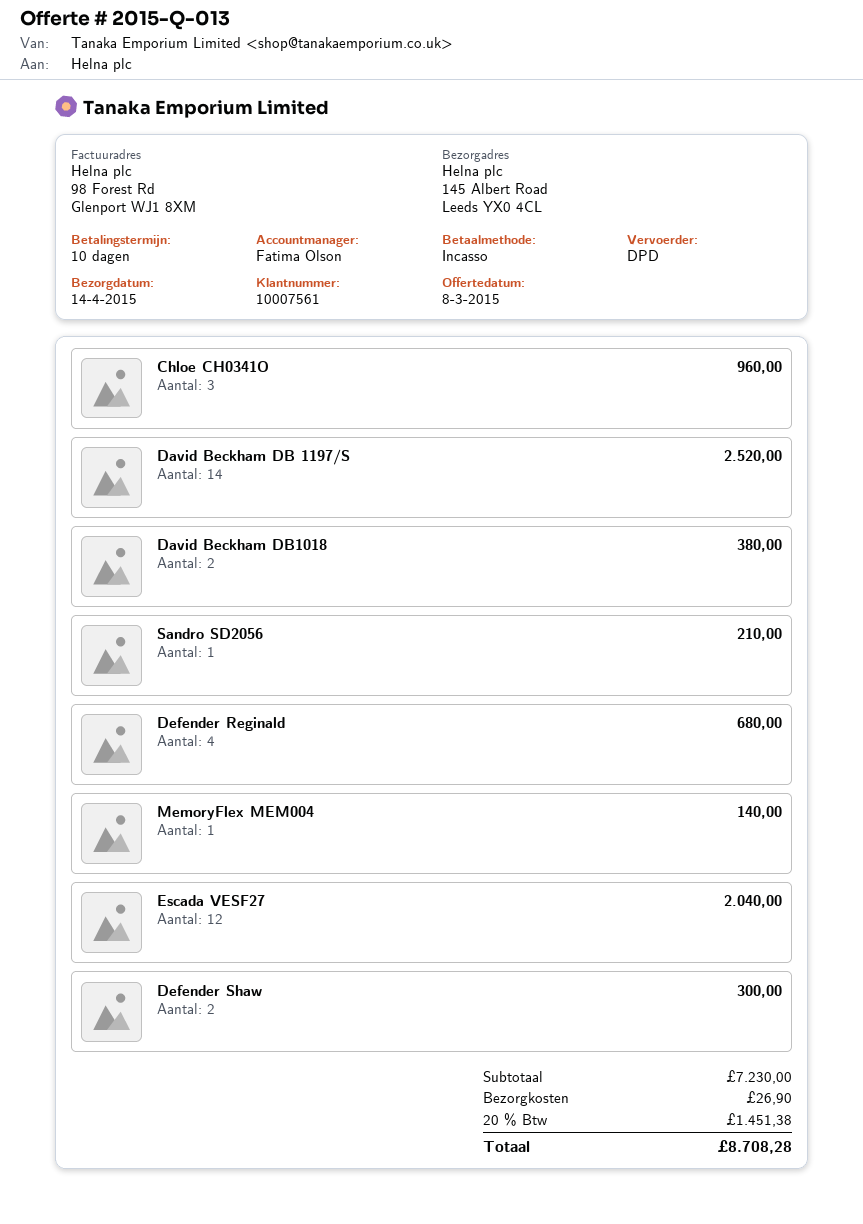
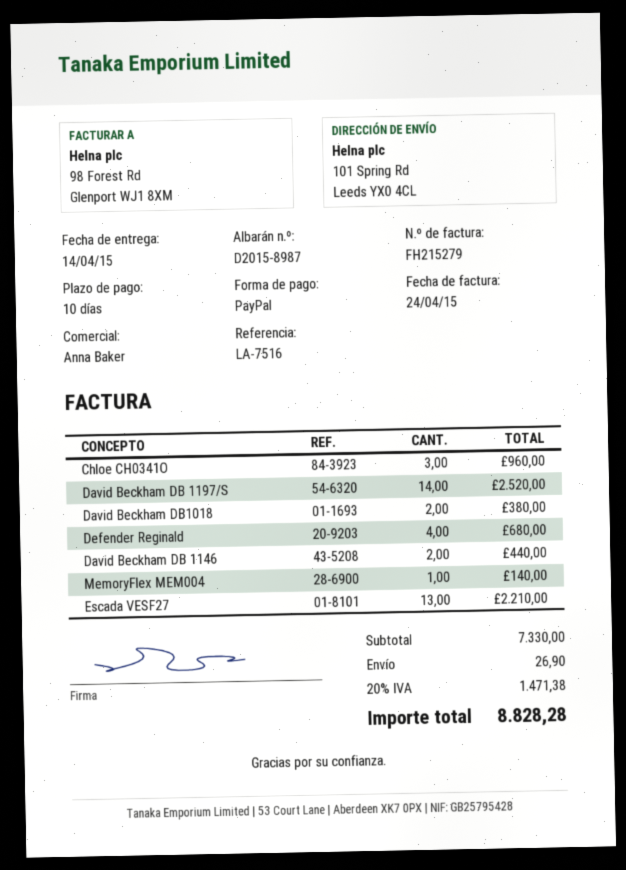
sales rep: Fatima Olson -> Anna Baker
payment method: direct debit -> PayPal
ship to: 145 Albert Road, Leeds YX0 4CL -> 101 Spring Rd, Leeds YX0 4CL
Sandro SD2056: 1 for 210.00 -> none
Escada VESF27: 12 for 2040.00 -> 13 for 2210.00
Defender Shaw: 2 for 300.00 -> none
David Beckham DB 1146: none -> 2 for 440.00
subtotal: 7230.00 -> 7330.00
tax: 20% = 1451.38 -> 20% = 1471.38
total: 8708.28 -> 8828.28

